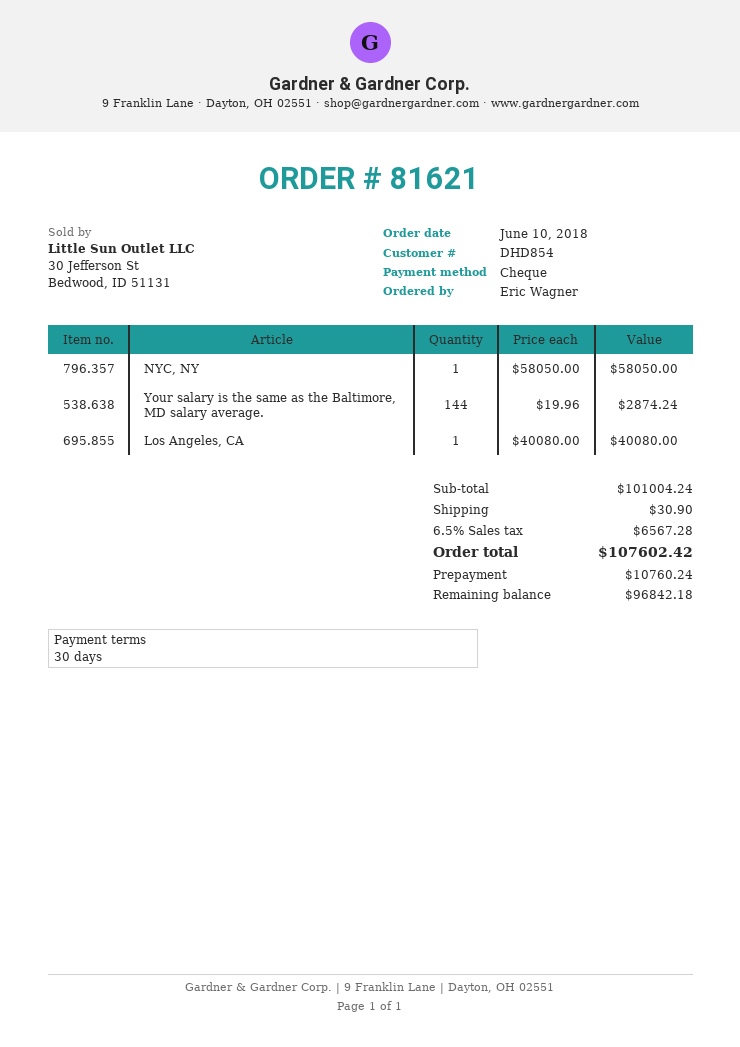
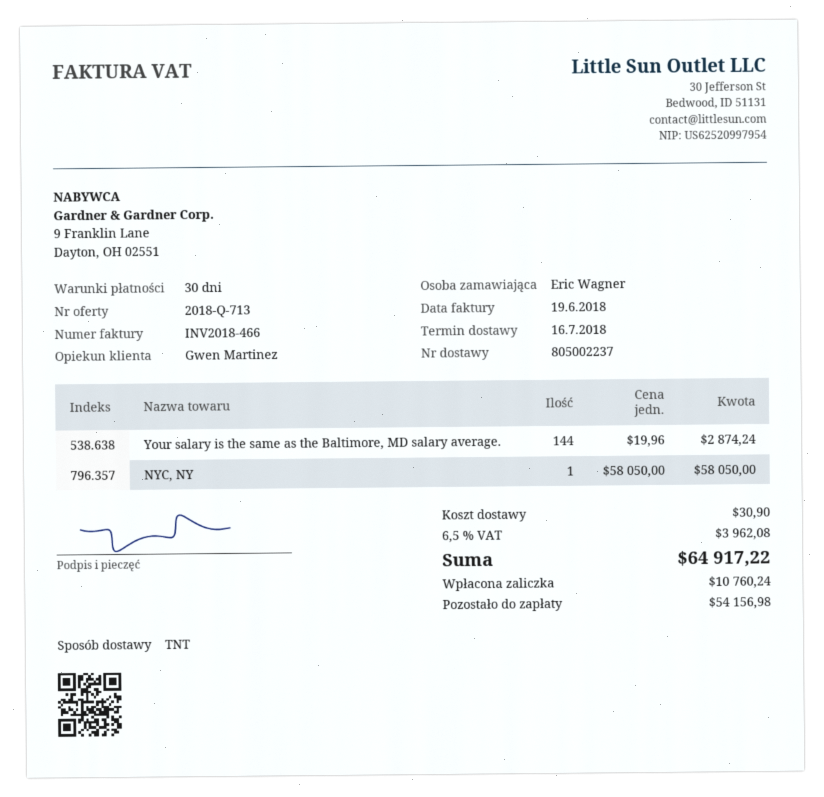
Los Angeles, CA: 1 x 40080.00 = 40080.00 -> none
tax: 6.5% = 6567.28 -> 6.5% = 3962.08
total: 107602.42 -> 64917.22
balance: 96842.18 -> 54156.98

